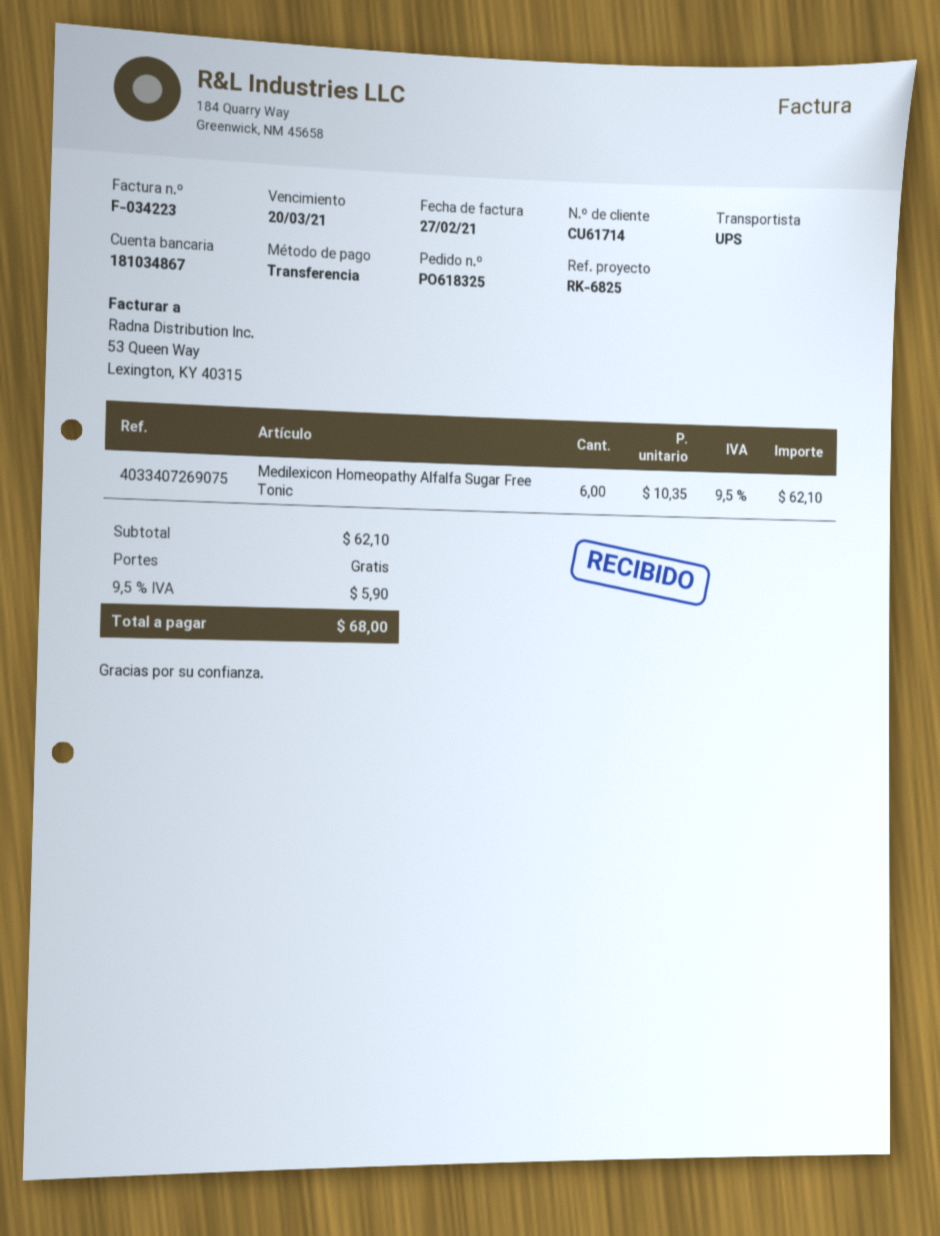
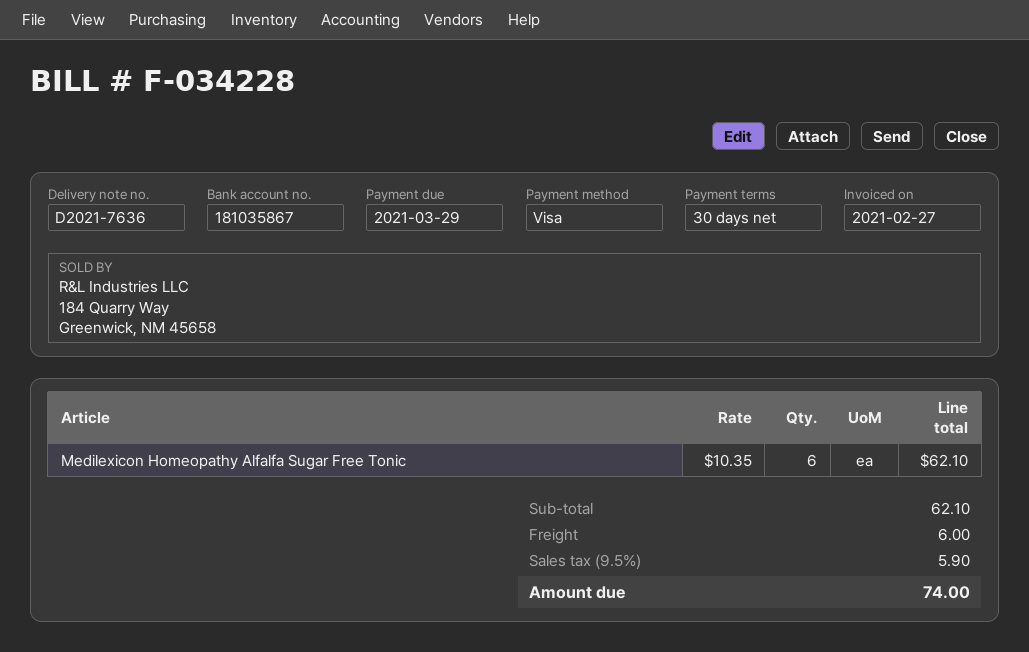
invoice number: F-034223 -> F-034228
due date: 2021-03-20 -> 2021-03-29
payment method: bank transfer -> Visa
bank account: 181034867 -> 181035867
shipping: 0.00 -> 6.00
total: 68.00 -> 74.00

